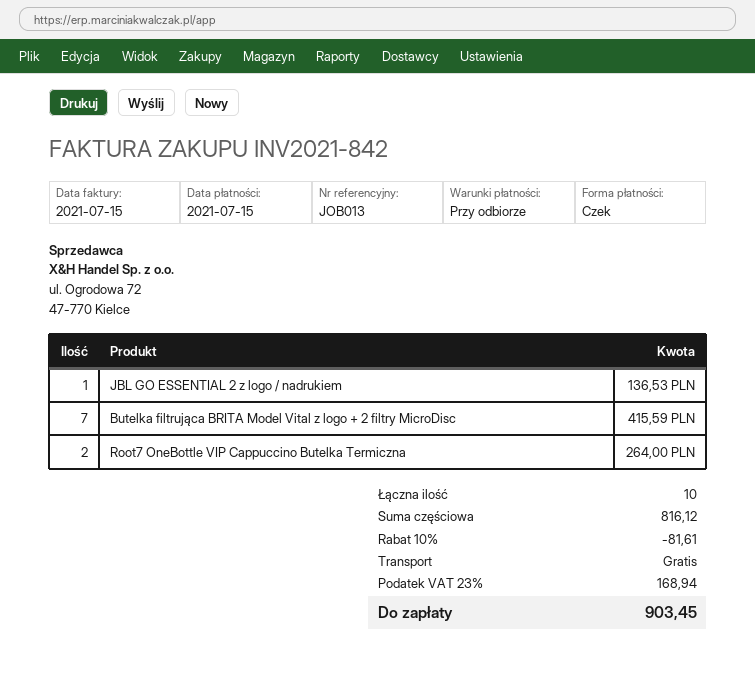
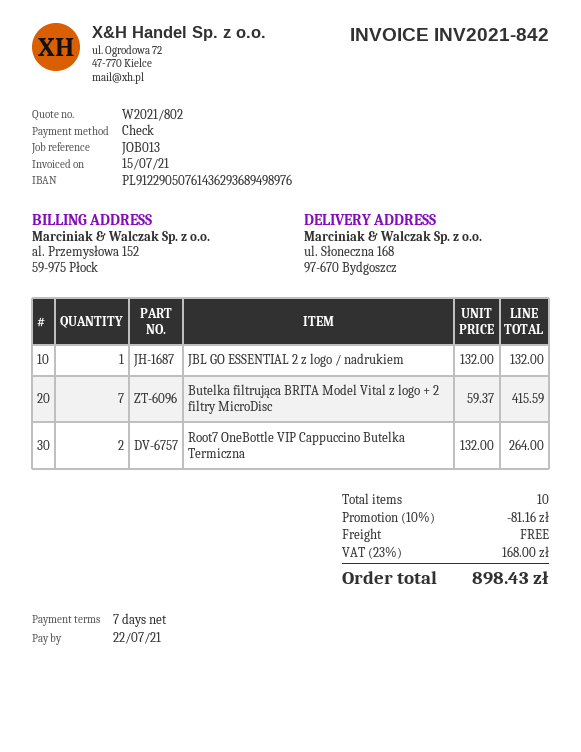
payment terms: on receipt -> 7 days
due date: 2021-07-15 -> 2021-07-22
JBL GO ESSENTIAL 2 z logo / nadrukiem: 1 for 136.53 -> 1 for 132.00
discount: 10% = 81.61 -> 10% = 81.16
tax: 23% = 168.94 -> 23% = 168.00
total: 903.45 -> 898.43

